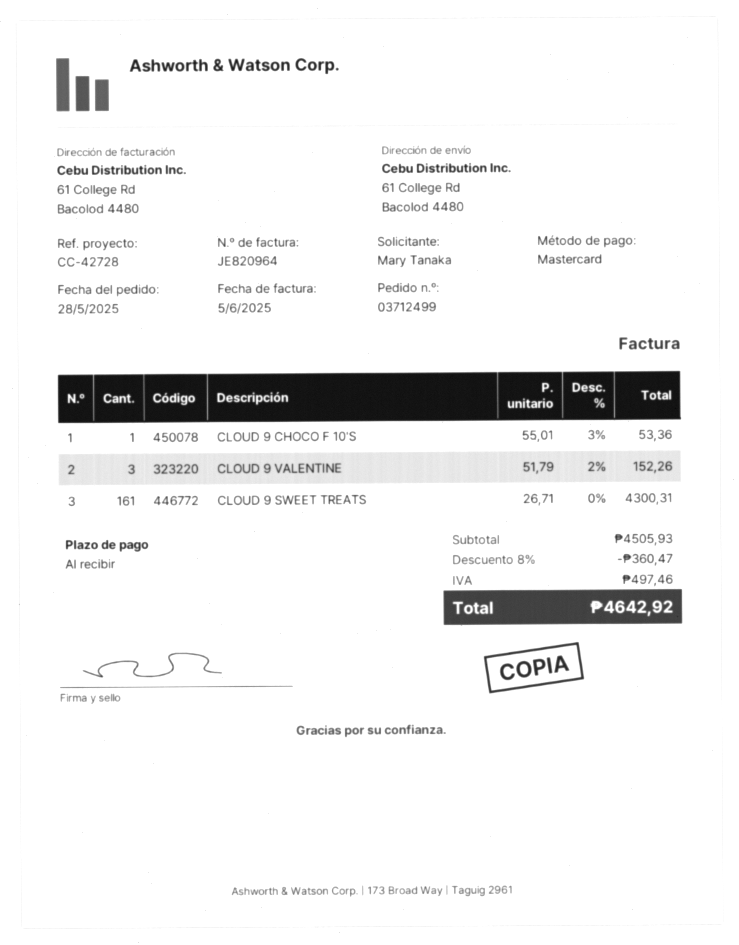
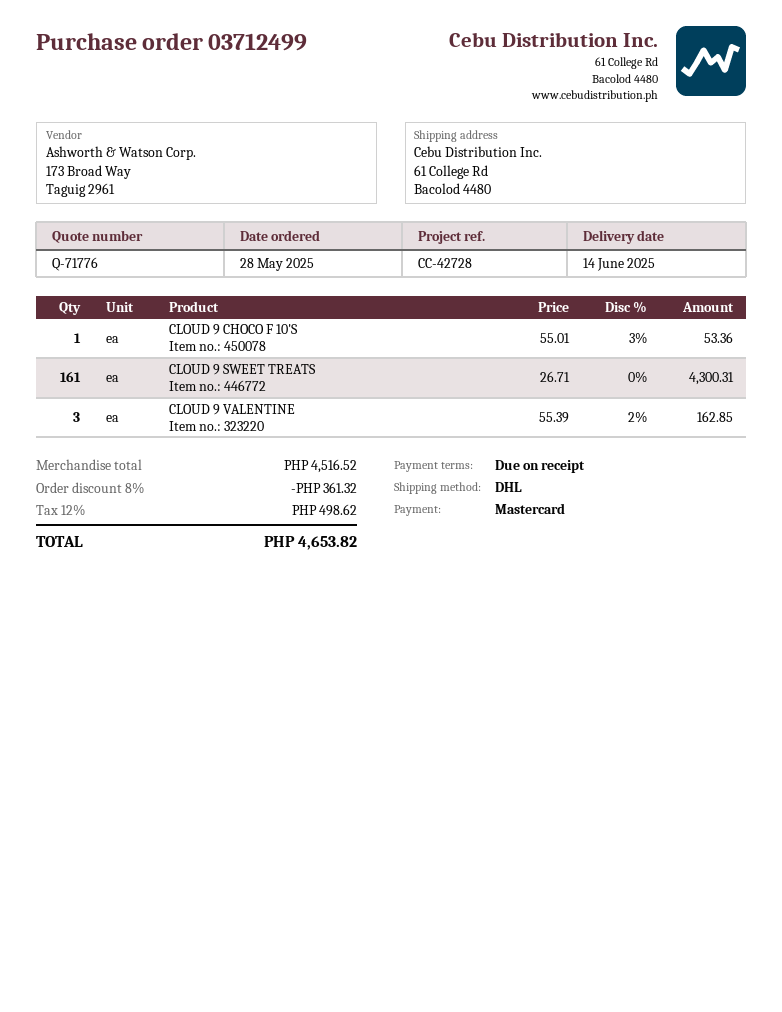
CLOUD 9 VALENTINE: 3 x 51.79 - 2% = 152.26 -> 3 x 55.39 - 2% = 162.85
subtotal: 4505.93 -> 4516.52
discount: 8% = 360.47 -> 8% = 361.32
tax: 497.46 -> 498.62
total: 4642.92 -> 4653.82

